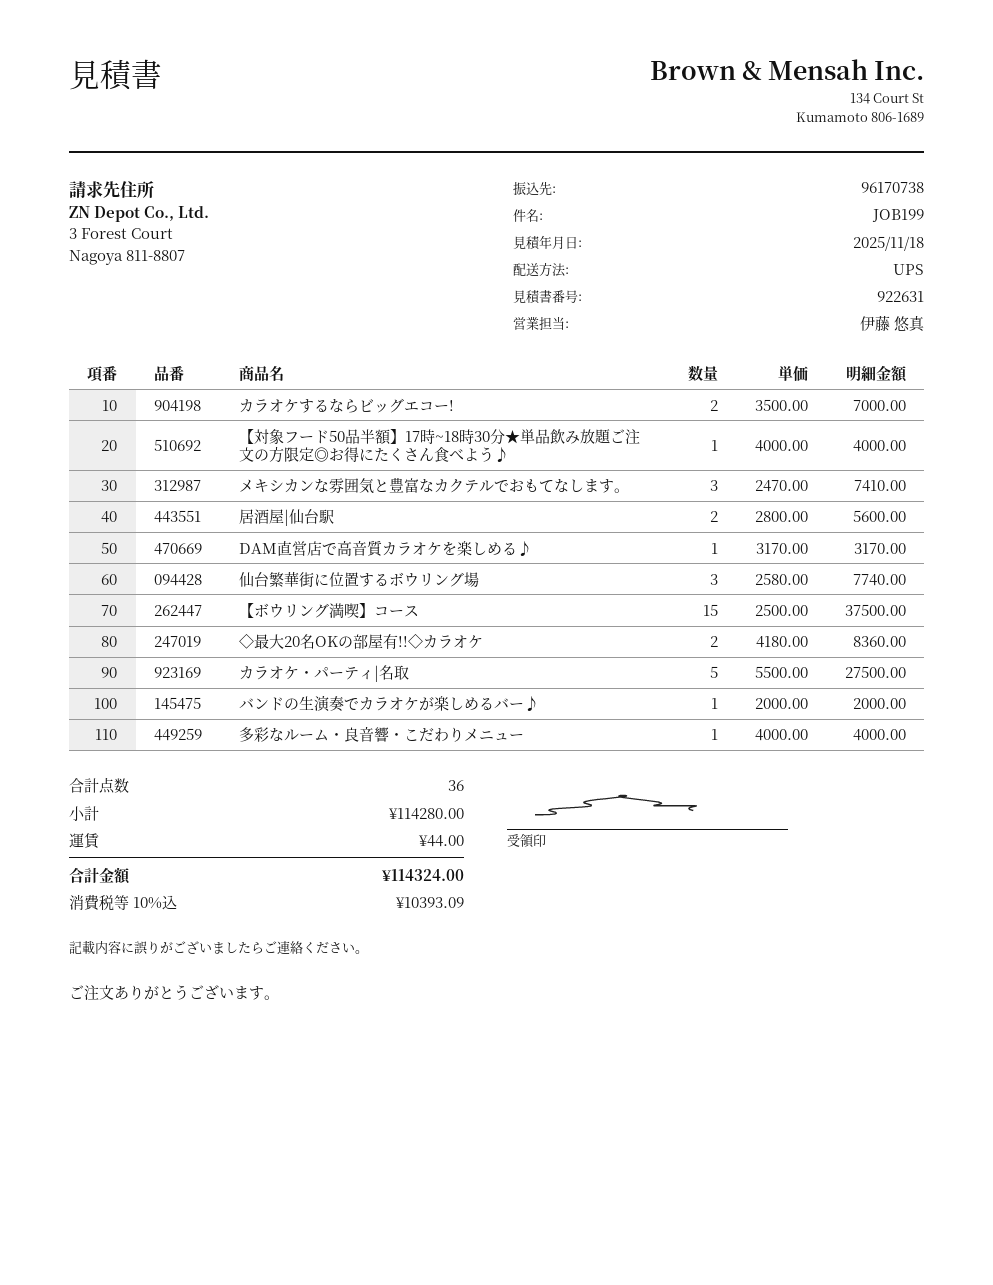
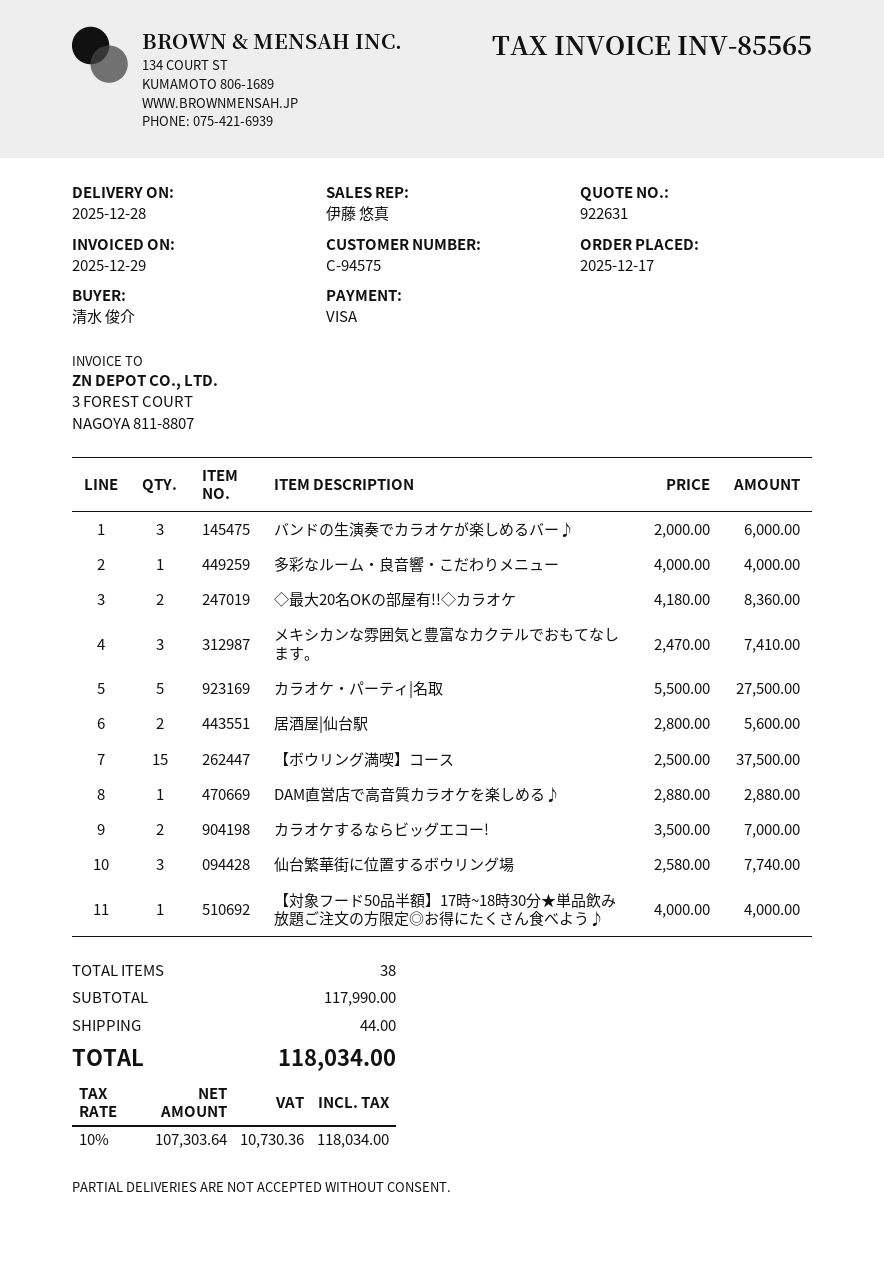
DAM直営店で高音質カラオケを楽しめる♪: 1 x 3170.00 = 3170.00 -> 1 x 2880.00 = 2880.00
バンドの生演奏でカラオケが楽しめるバー♪: 1 x 2000.00 = 2000.00 -> 3 x 2000.00 = 6000.00
total quantity: 36 -> 38
subtotal: 114280.00 -> 117990.00
tax: 10% = 10393.09 -> 10% = 10730.36
total: 114324.00 -> 118034.00

